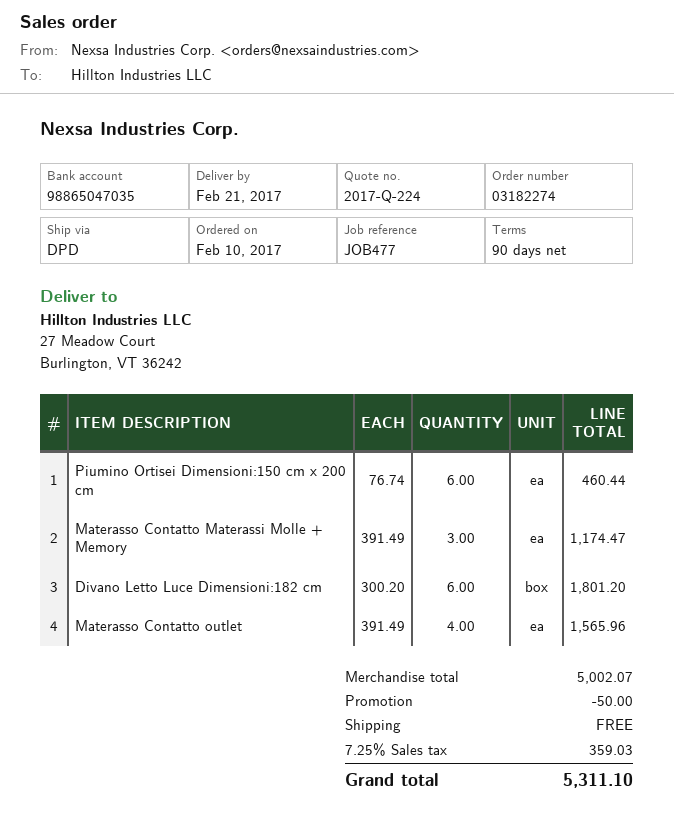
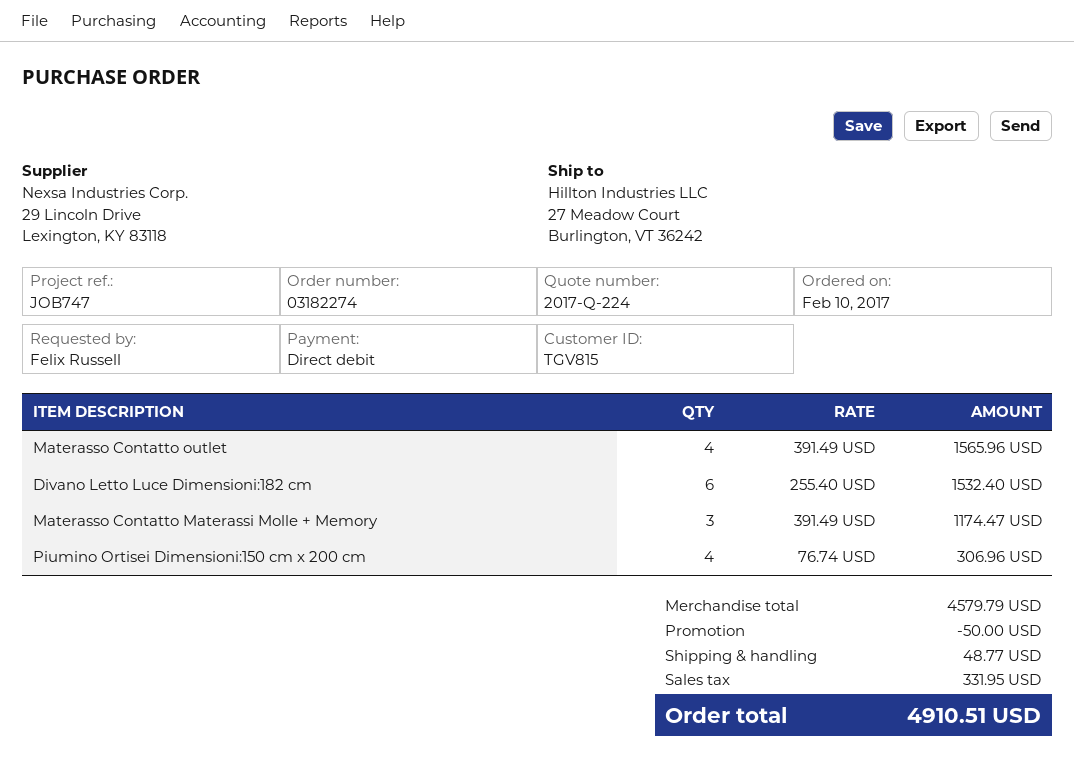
reference: JOB477 -> JOB747
Piumino Ortisei Dimensioni:150 cm x 200 cm: 6 x 76.74 = 460.44 -> 4 x 76.74 = 306.96
Divano Letto Luce Dimensioni:182 cm: 6 x 300.20 = 1801.20 -> 6 x 255.40 = 1532.40
subtotal: 5002.07 -> 4579.79
shipping: 0.00 -> 48.77
tax: 359.03 -> 331.95
total: 5311.10 -> 4910.51

